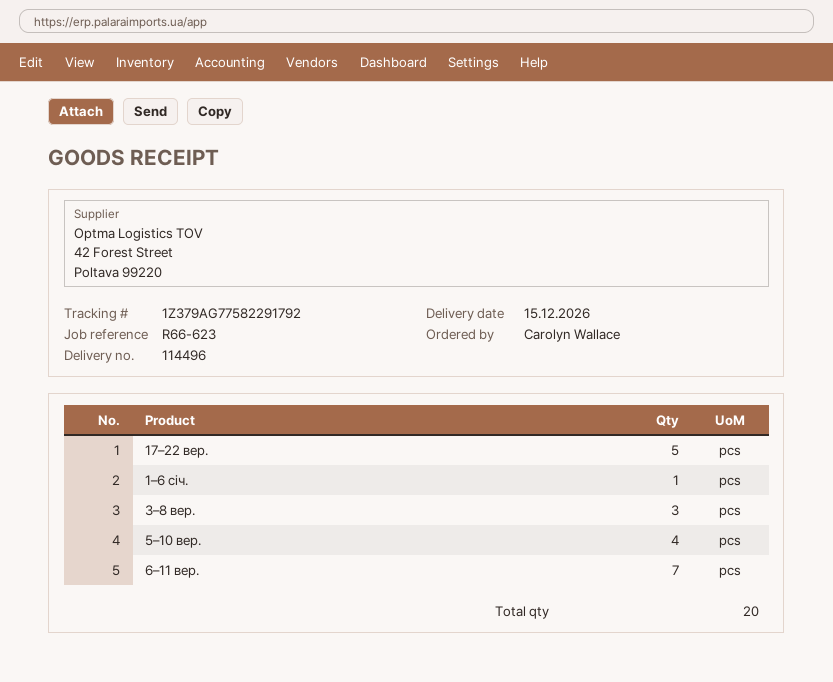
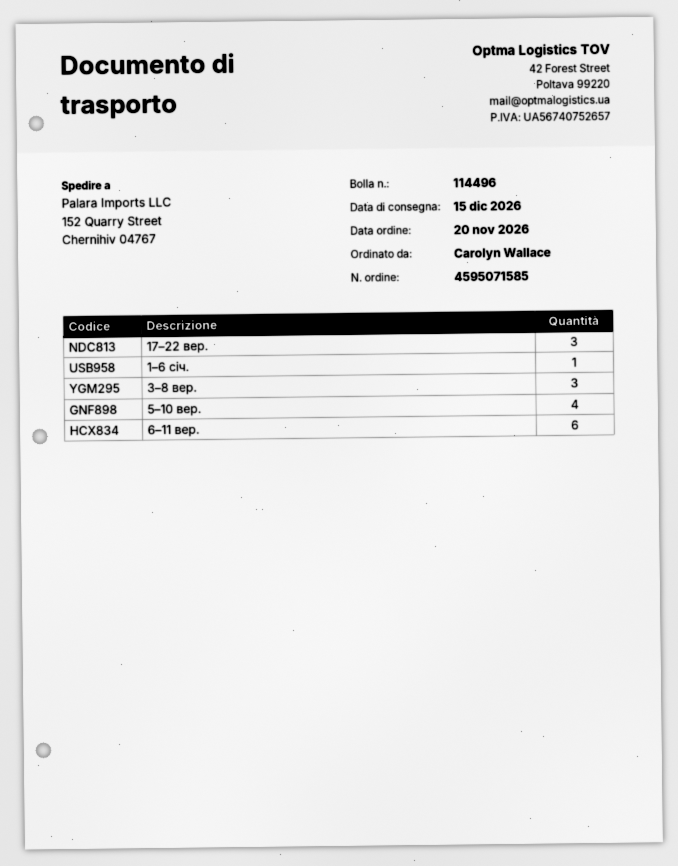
17–22 вер.: 5 -> 3
6–11 вер.: 7 -> 6

